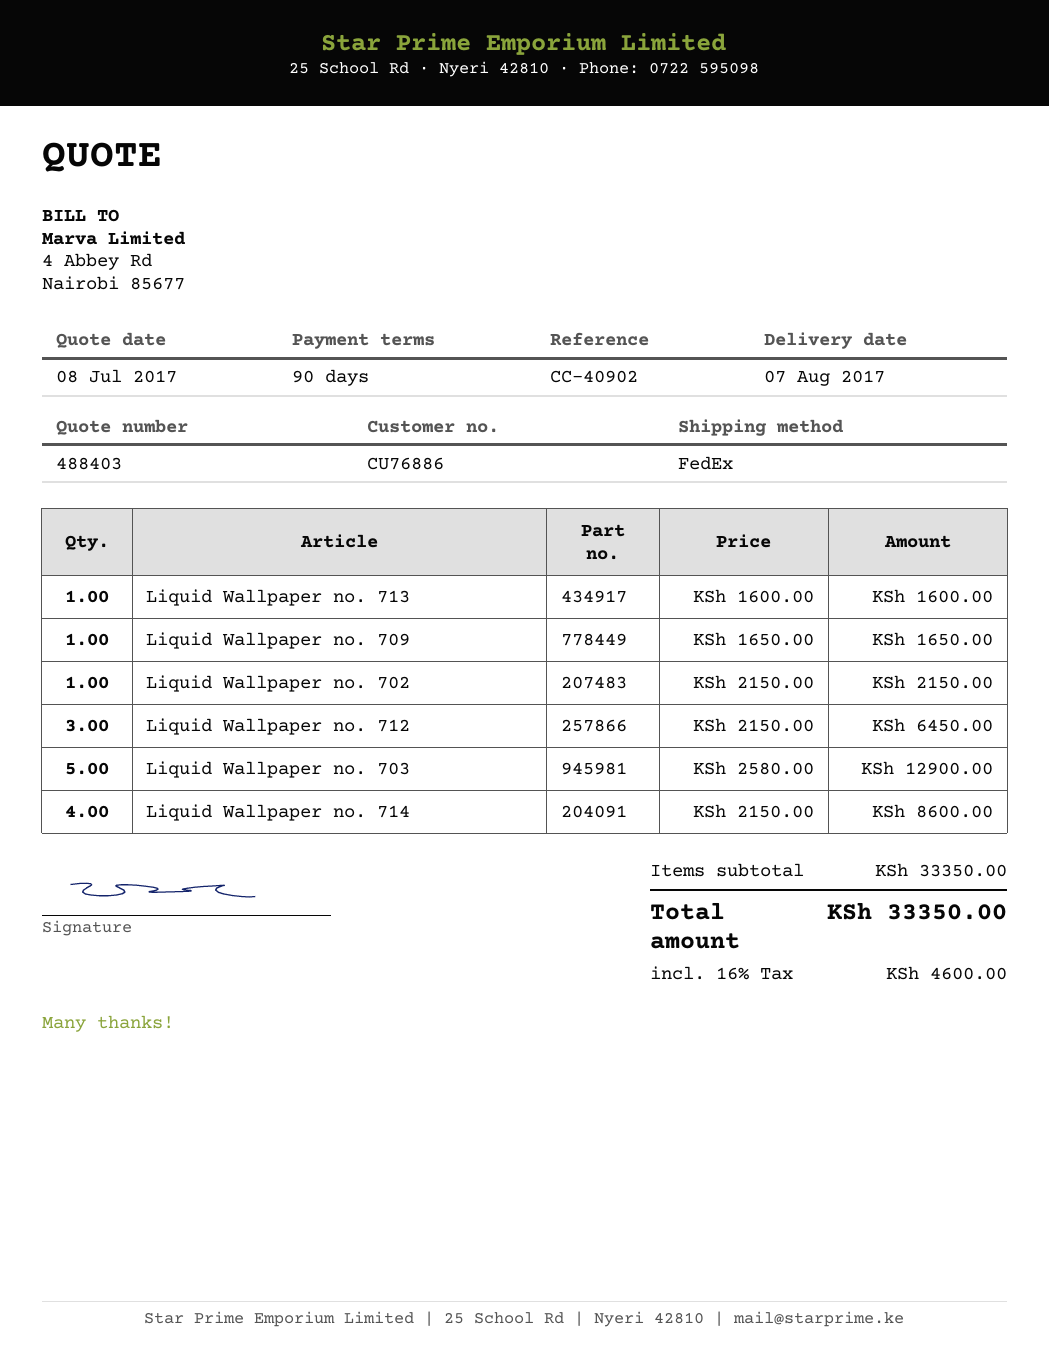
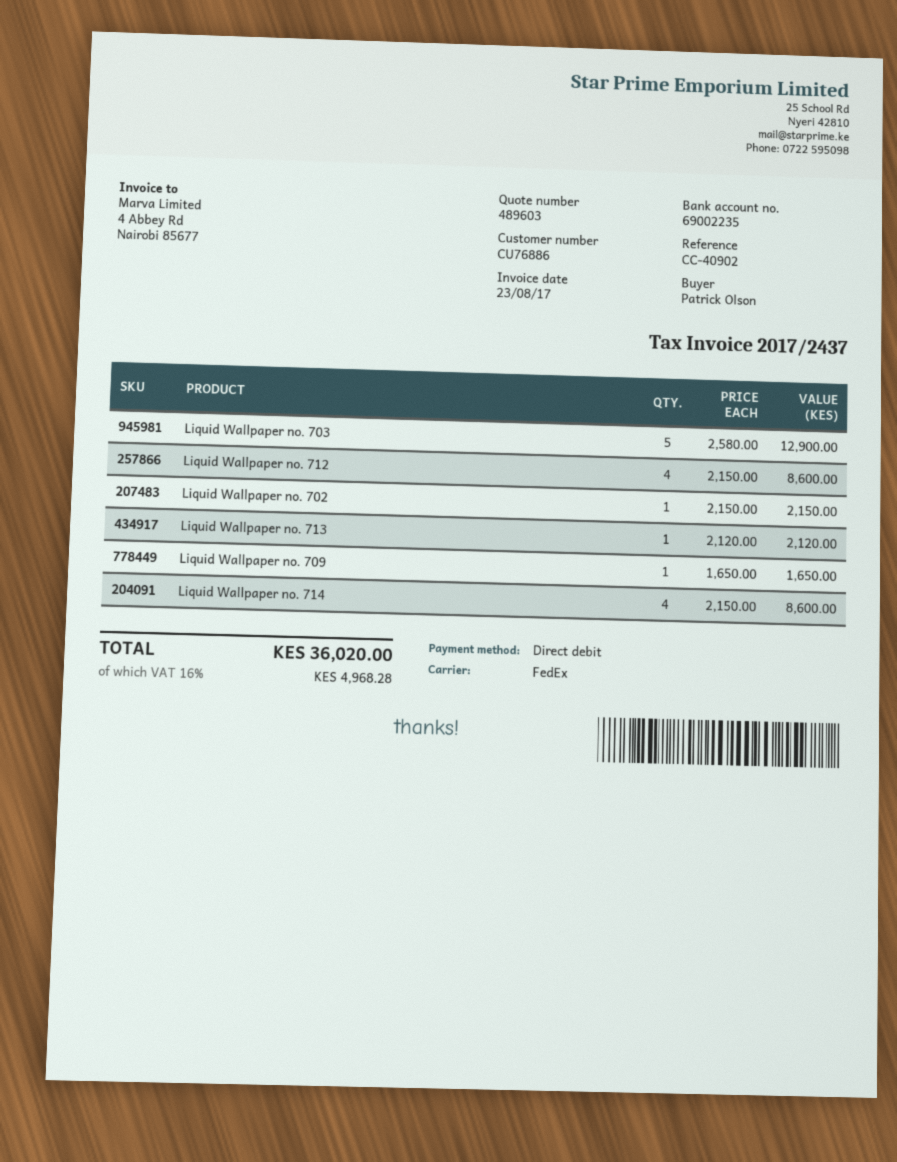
quote number: 488403 -> 489603
Liquid Wallpaper no. 713: 1 x 1600.00 = 1600.00 -> 1 x 2120.00 = 2120.00
Liquid Wallpaper no. 712: 3 x 2150.00 = 6450.00 -> 4 x 2150.00 = 8600.00
tax: 16% = 4600.00 -> 16% = 4968.28
total: 33350.00 -> 36020.00

